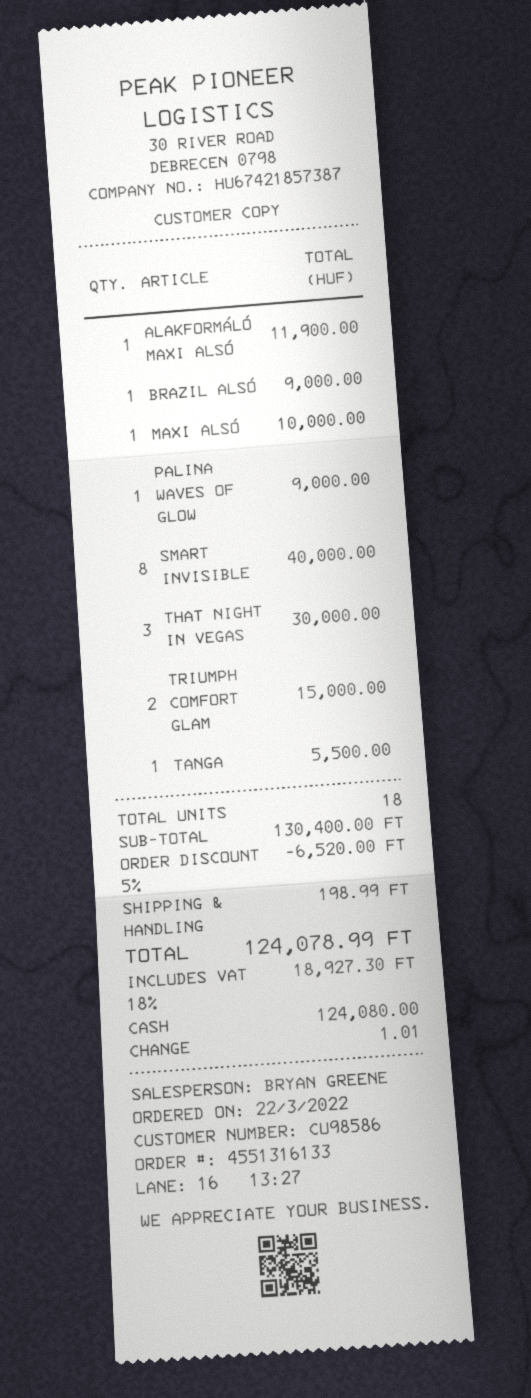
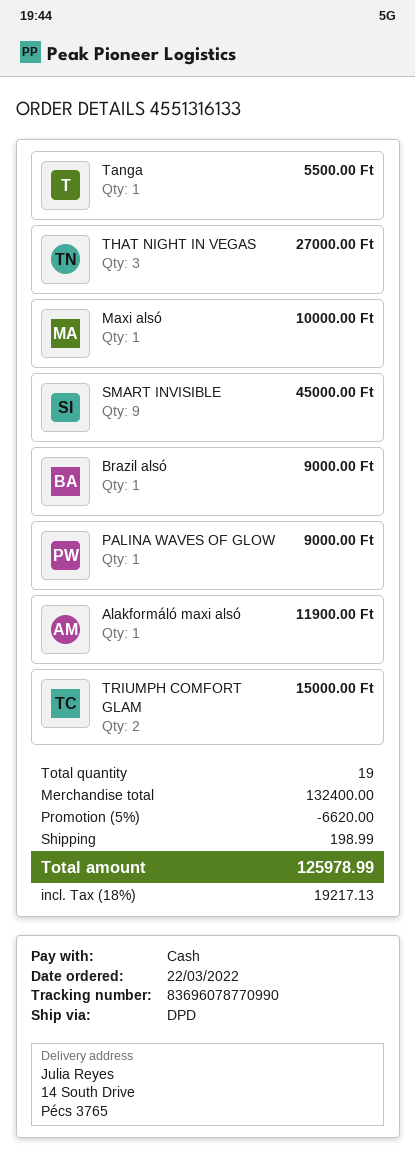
SMART INVISIBLE: 8 for 40000.00 -> 9 for 45000.00
THAT NIGHT IN VEGAS: 3 for 30000.00 -> 3 for 27000.00
total quantity: 18 -> 19
subtotal: 130400.00 -> 132400.00
discount: 5% = 6520.00 -> 5% = 6620.00
tax: 18% = 18927.30 -> 18% = 19217.13
total: 124078.99 -> 125978.99

